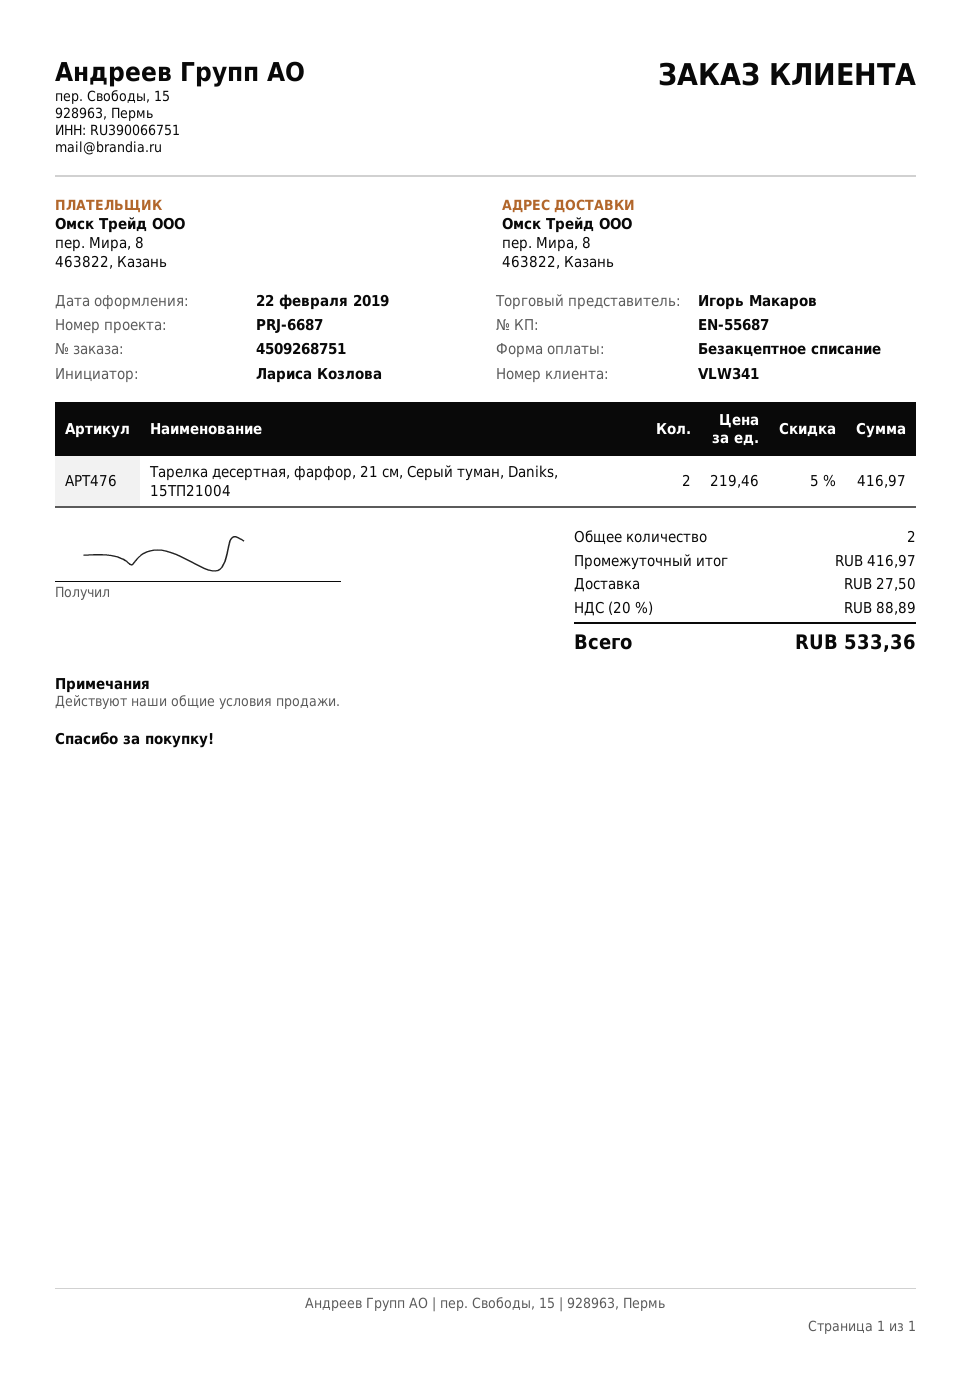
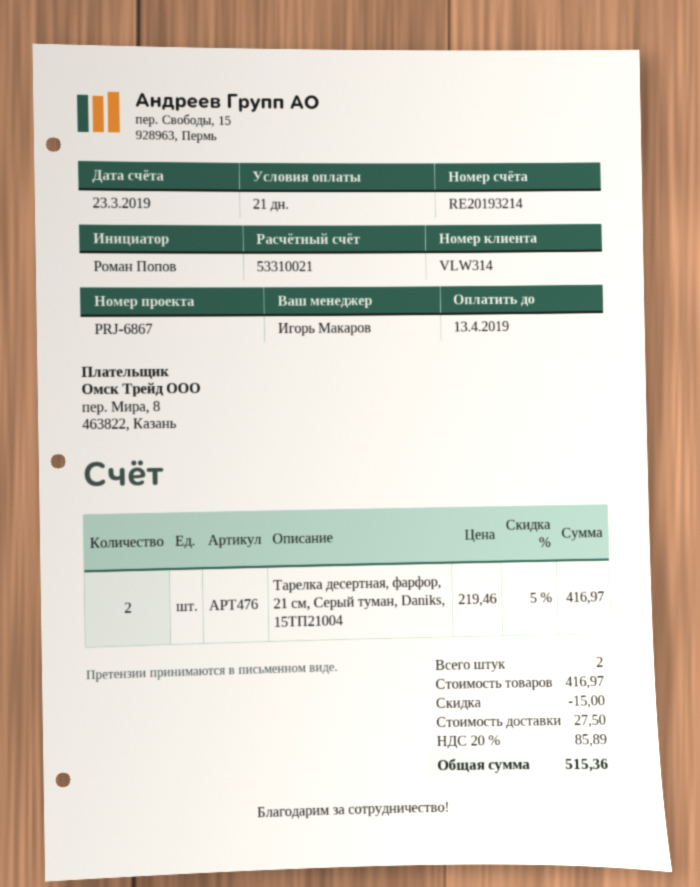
customer number: VLW341 -> VLW314
reference: PRJ-6687 -> PRJ-6867
ordered by: Лариса Козлова -> Роман Попов
discount: none -> 15.00
tax: 20% = 88.89 -> 20% = 85.89
total: 533.36 -> 515.36

